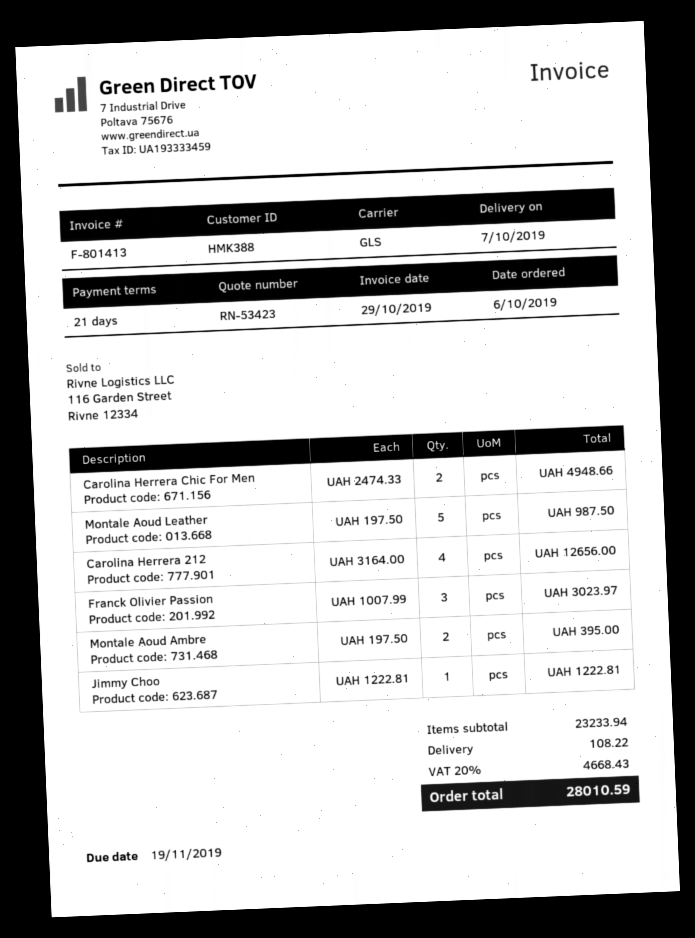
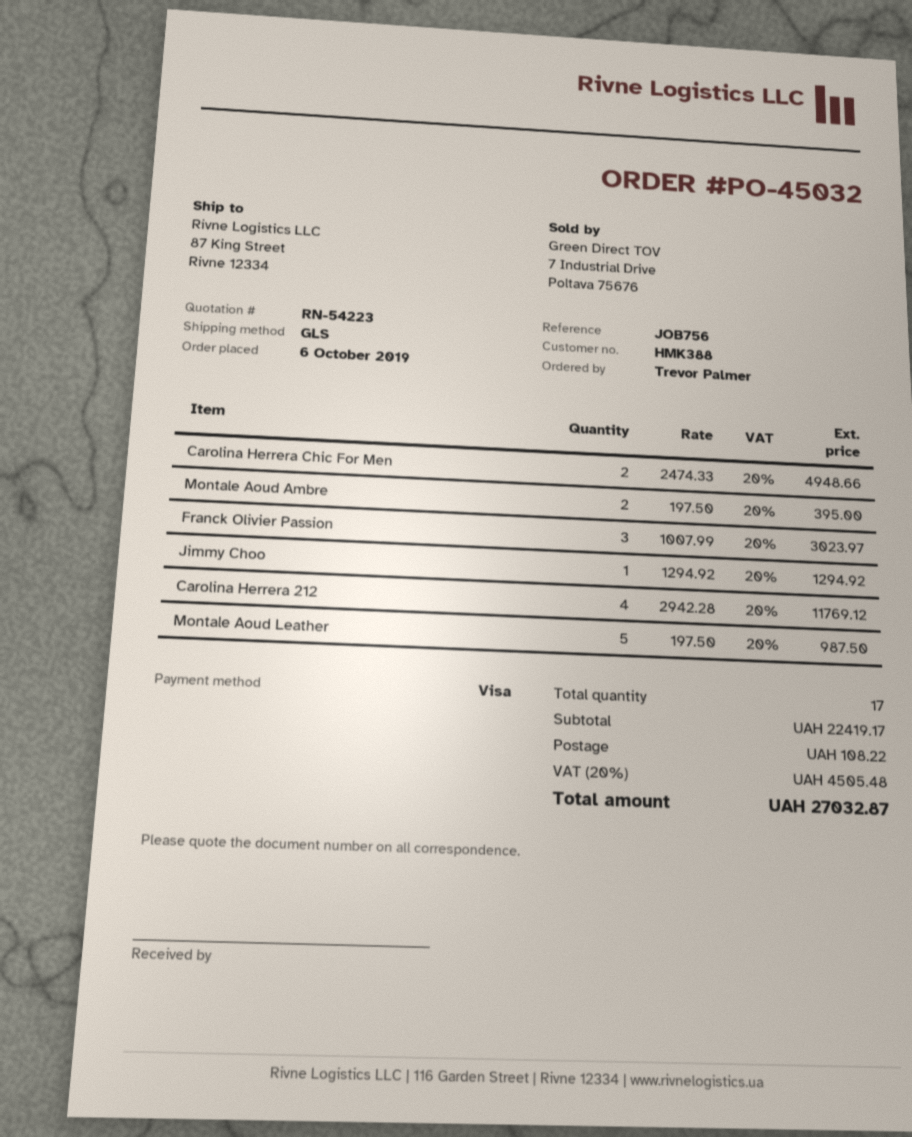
quote number: RN-53423 -> RN-54223
Carolina Herrera 212: 4 x 3164.00 = 12656.00 -> 4 x 2942.28 = 11769.12
Jimmy Choo: 1 x 1222.81 = 1222.81 -> 1 x 1294.92 = 1294.92
subtotal: 23233.94 -> 22419.17
tax: 20% = 4668.43 -> 20% = 4505.48
total: 28010.59 -> 27032.87

